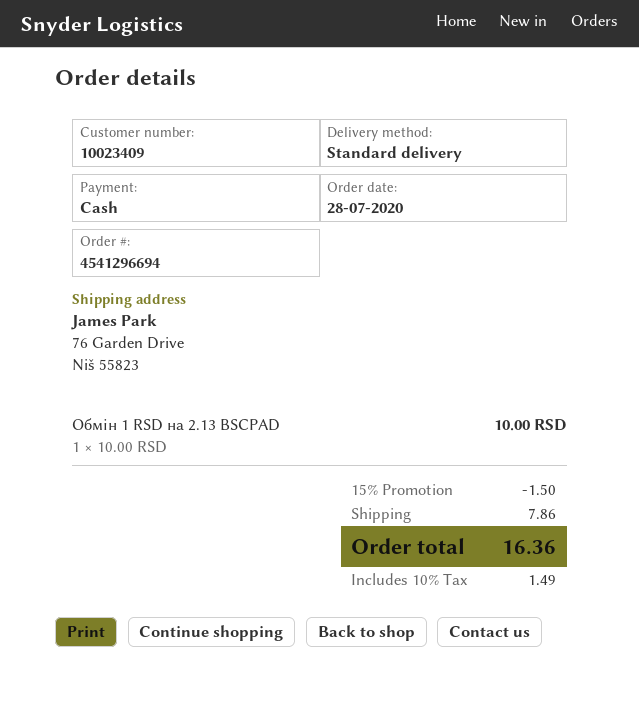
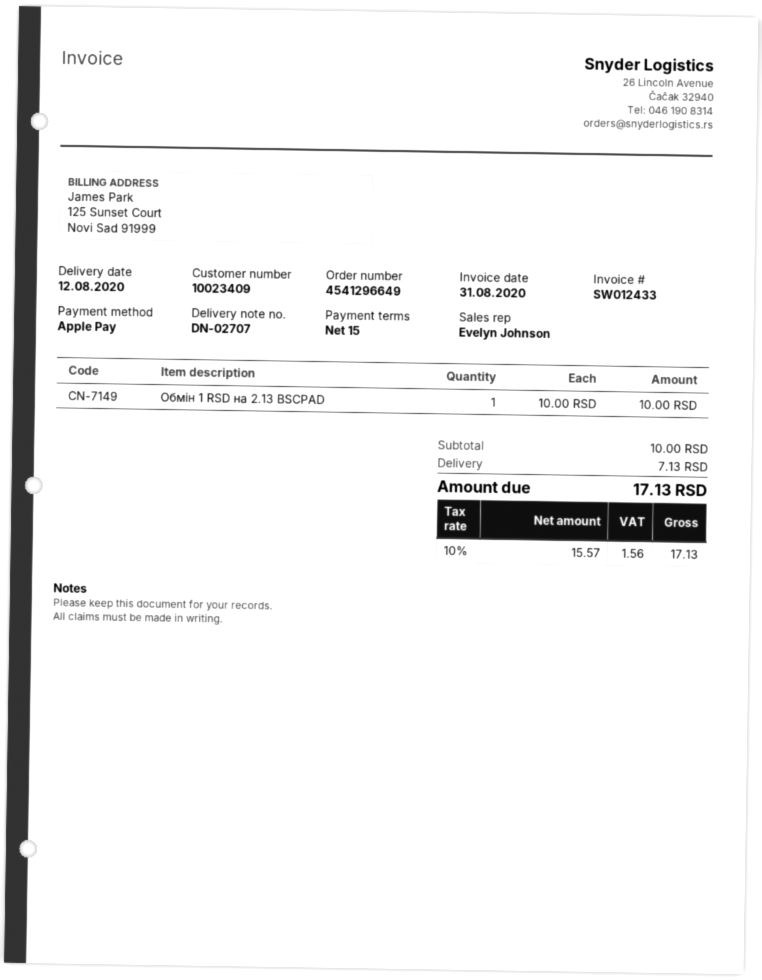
order number: 4541296694 -> 4541296649
payment method: cash -> Apple Pay
discount: 15% = 1.50 -> none
shipping: 7.86 -> 7.13
tax: 10% = 1.49 -> 10% = 1.56
total: 16.36 -> 17.13

